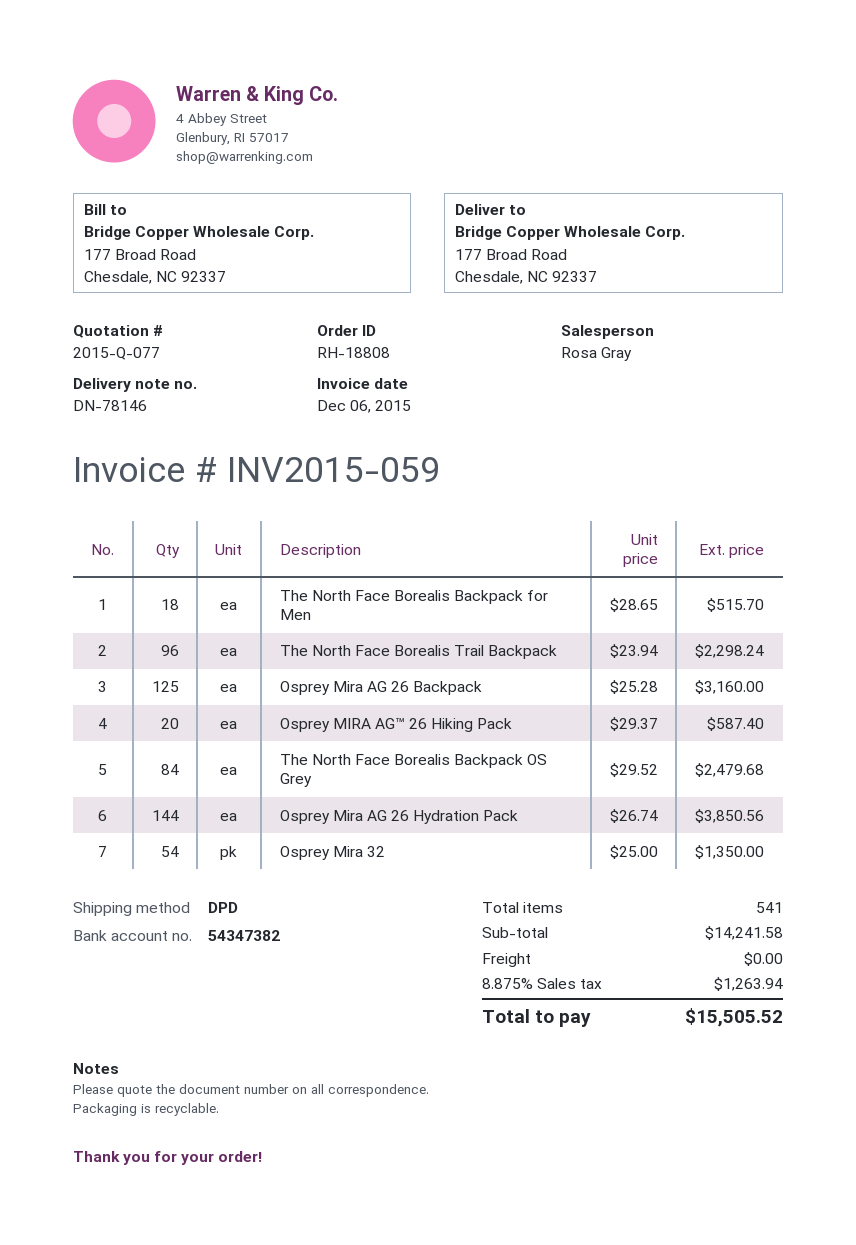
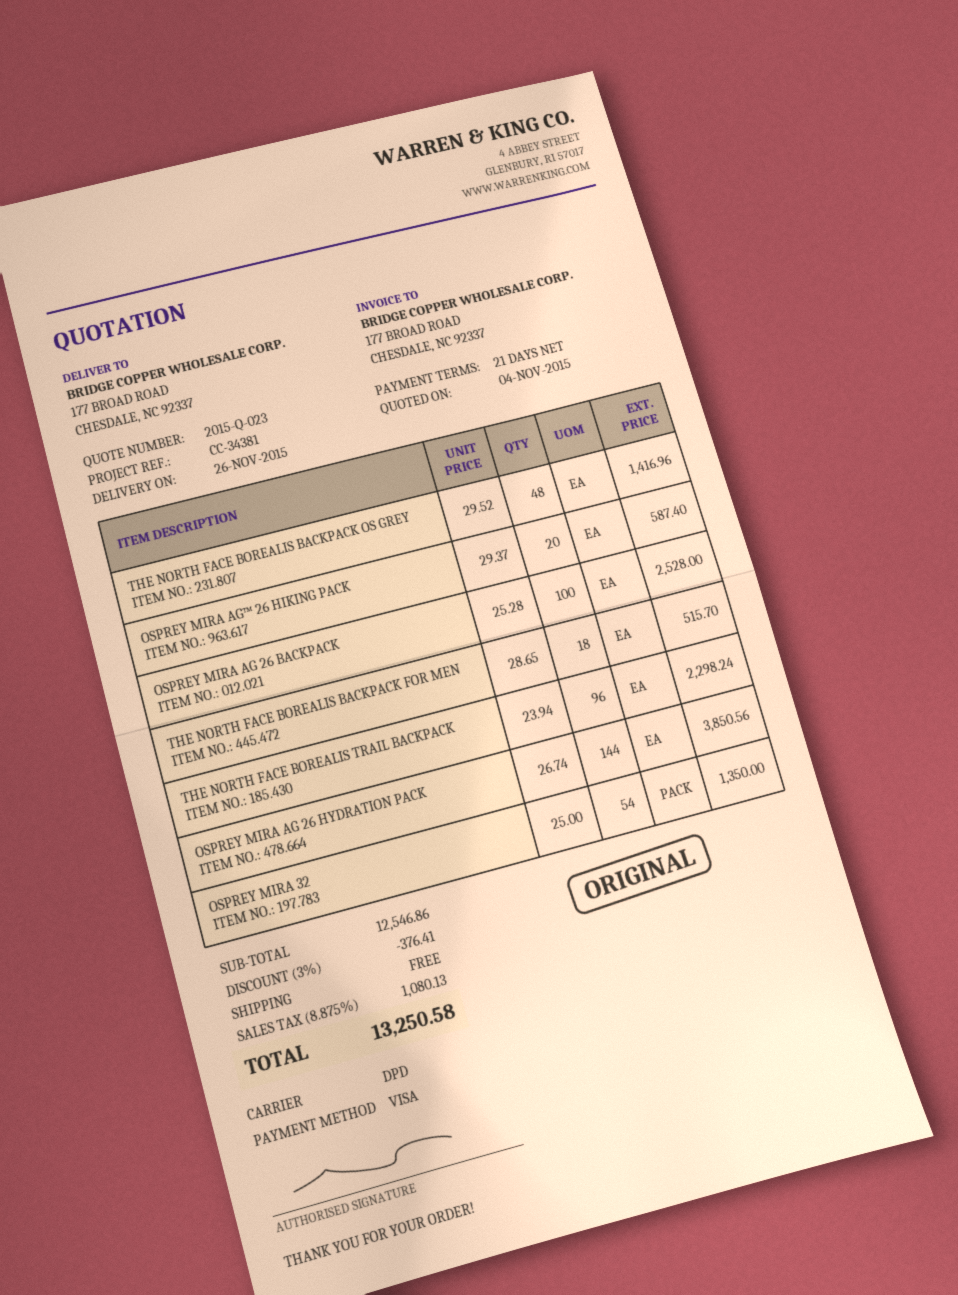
quote number: 2015-Q-077 -> 2015-Q-023
Osprey Mira AG 26 Backpack: 125 x 25.28 = 3160.00 -> 100 x 25.28 = 2528.00
The North Face Borealis Backpack OS Grey: 84 x 29.52 = 2479.68 -> 48 x 29.52 = 1416.96
subtotal: 14241.58 -> 12546.86
discount: none -> 3% = 376.41
tax: 8.875% = 1263.94 -> 8.875% = 1080.13
total: 15505.52 -> 13250.58

